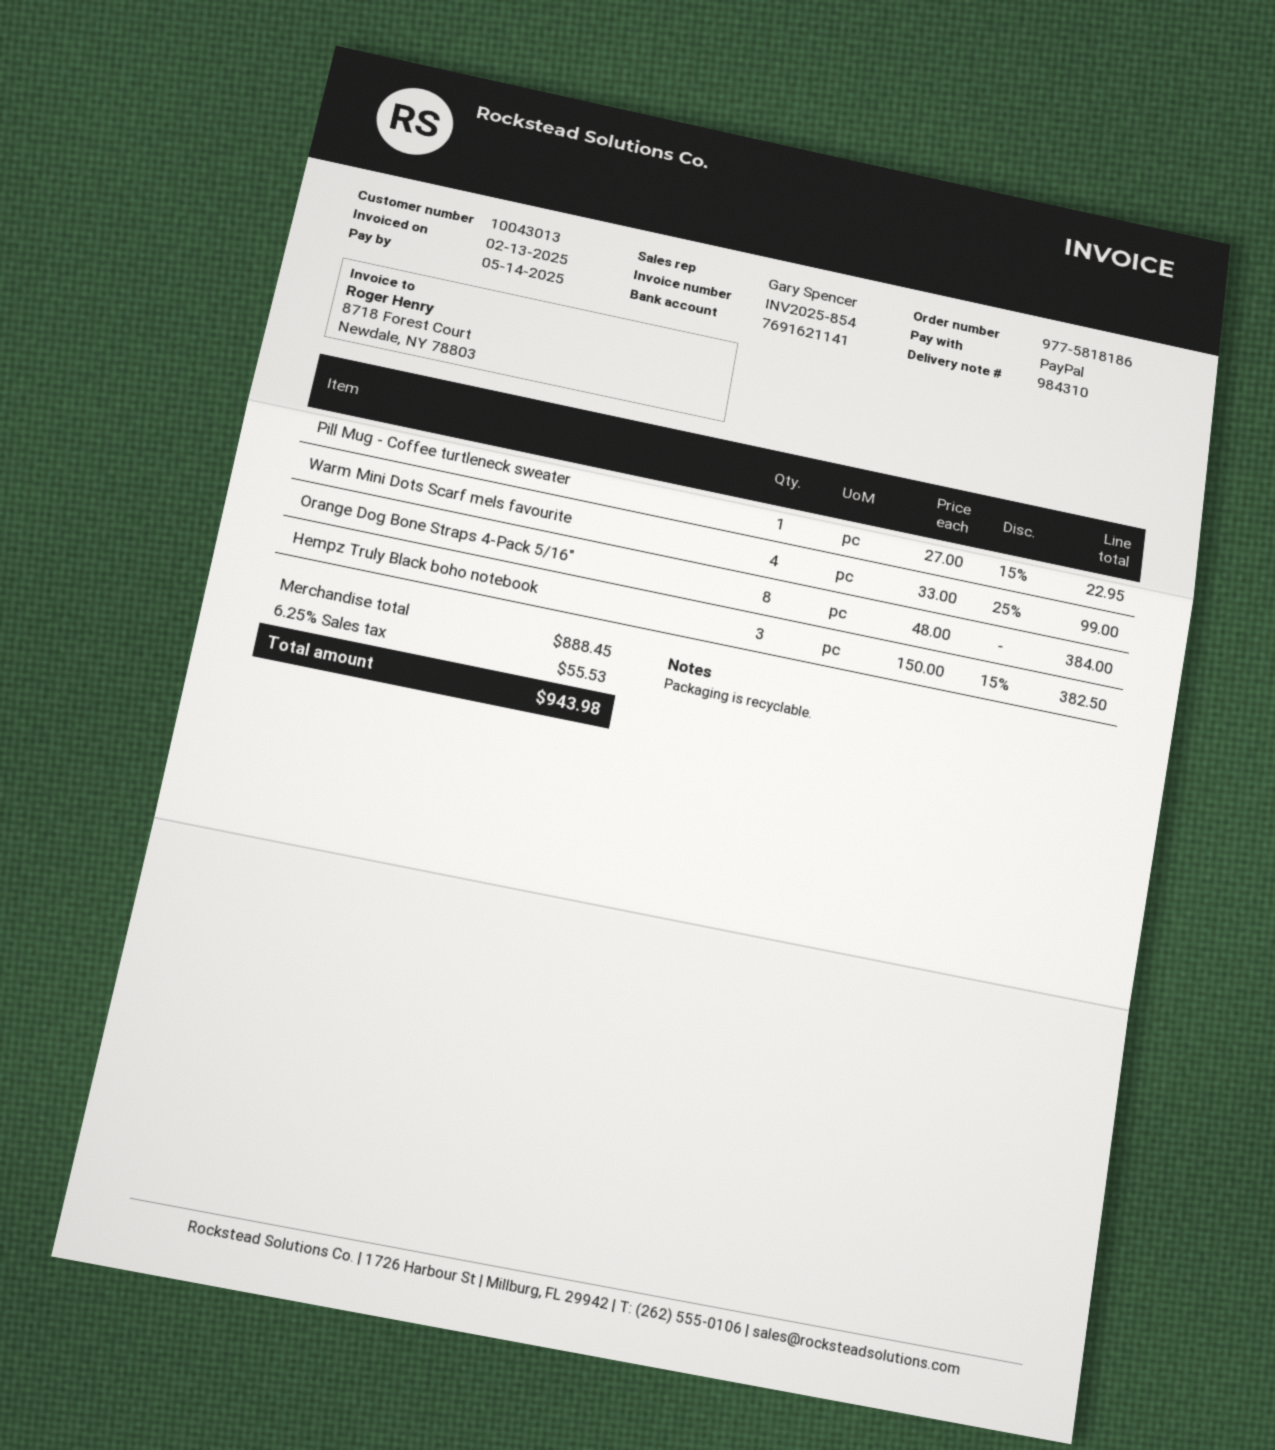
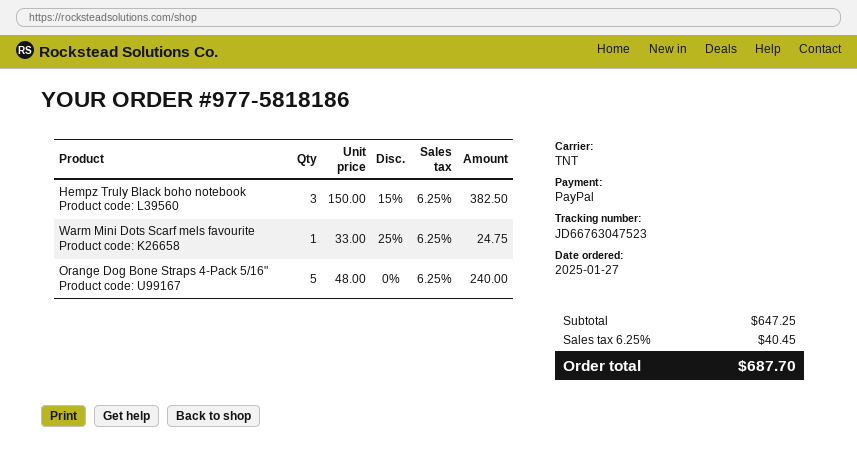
Pill Mug - Coffee turtleneck sweater: 1 x 27.00 - 15% = 22.95 -> none
Warm Mini Dots Scarf mels favourite: 4 x 33.00 - 25% = 99.00 -> 1 x 33.00 - 25% = 24.75
Orange Dog Bone Straps 4-Pack 5/16": 8 x 48.00 = 384.00 -> 5 x 48.00 = 240.00
subtotal: 888.45 -> 647.25
tax: 6.25% = 55.53 -> 6.25% = 40.45
total: 943.98 -> 687.70

